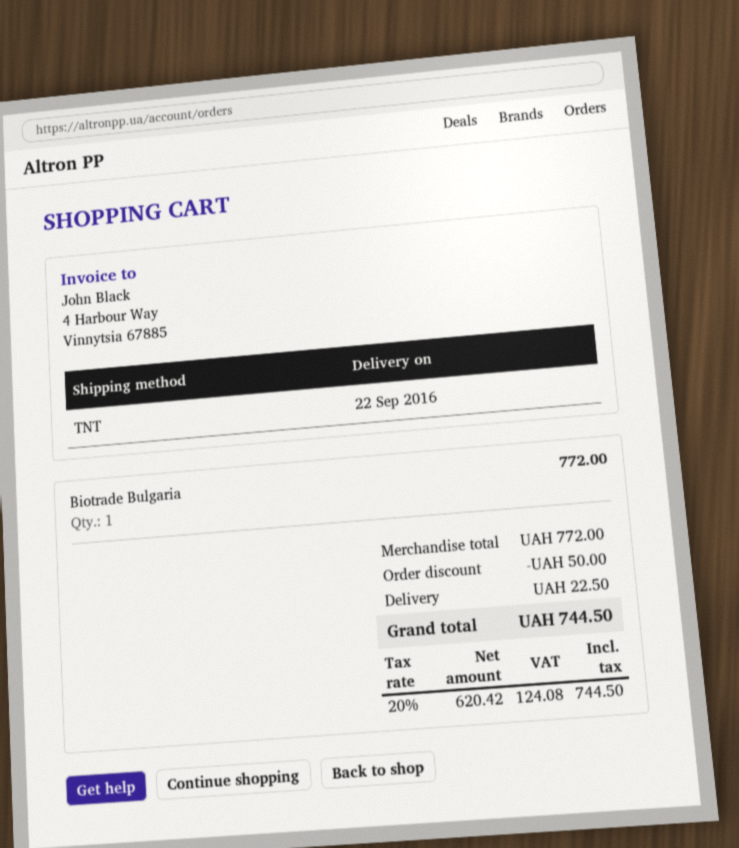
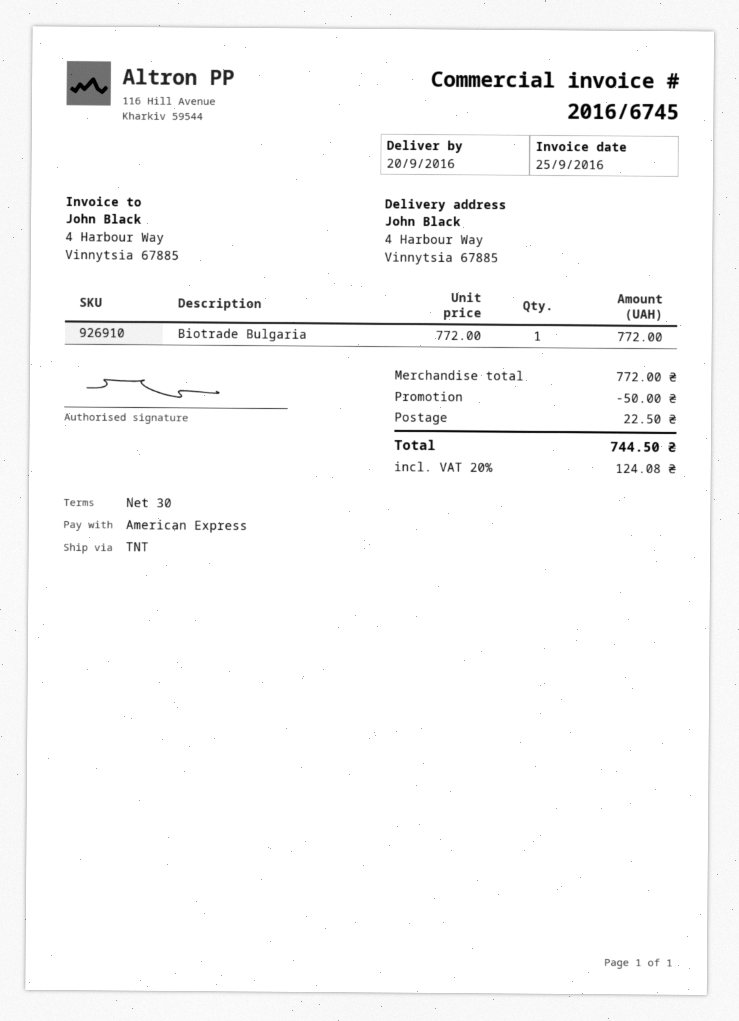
delivery date: 2016-09-22 -> 2016-09-20

